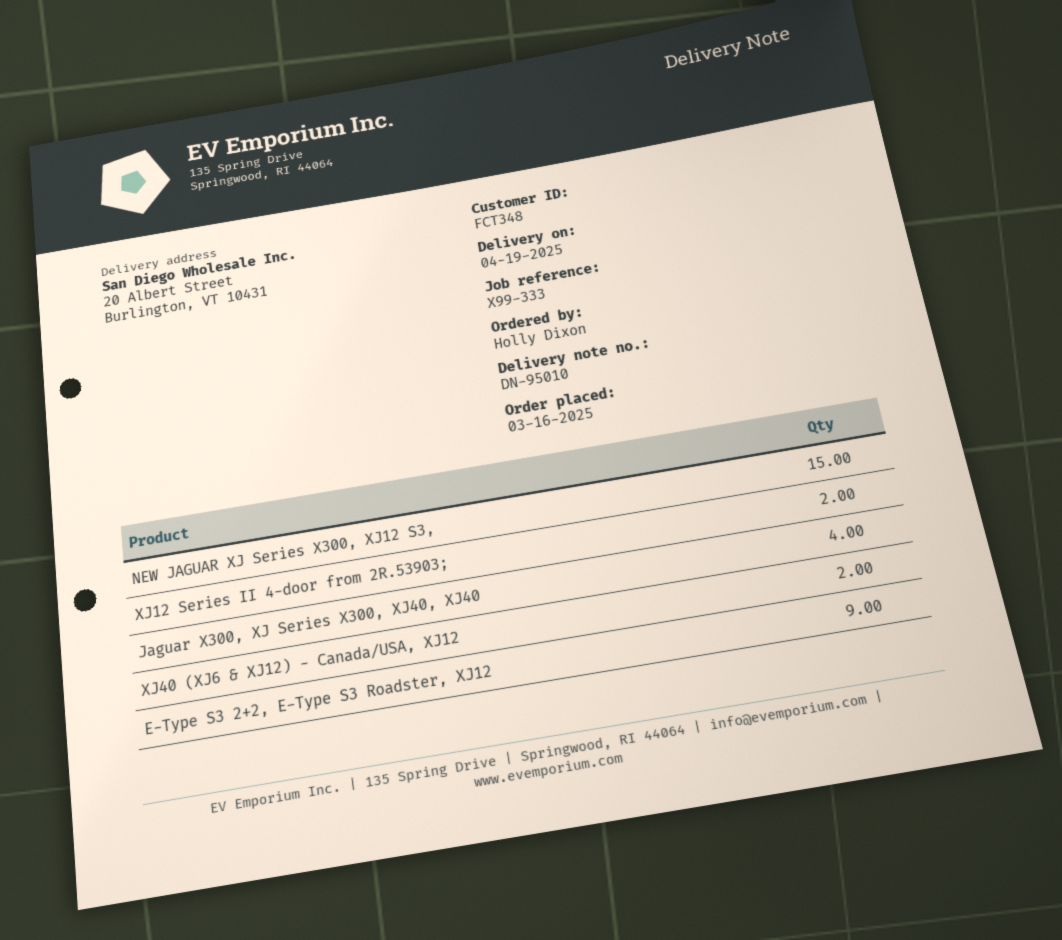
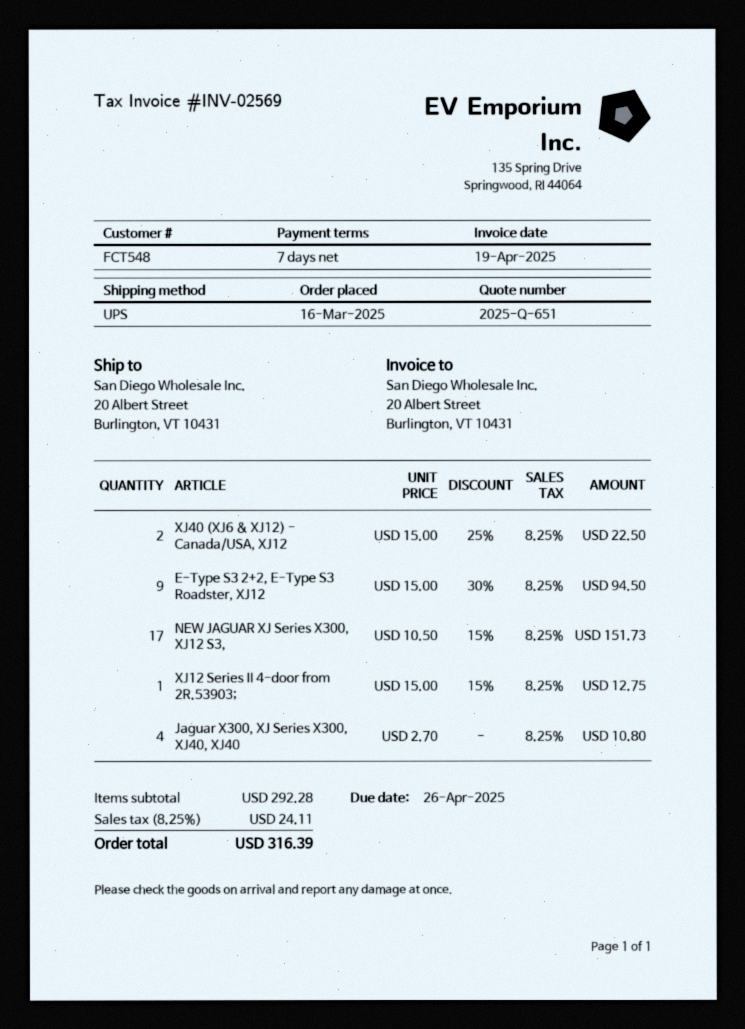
customer number: FCT348 -> FCT548
NEW JAGUAR XJ Series X300, XJ12 S3,: 15 -> 17
XJ12 Series II 4-door from 2R.53903;: 2 -> 1

